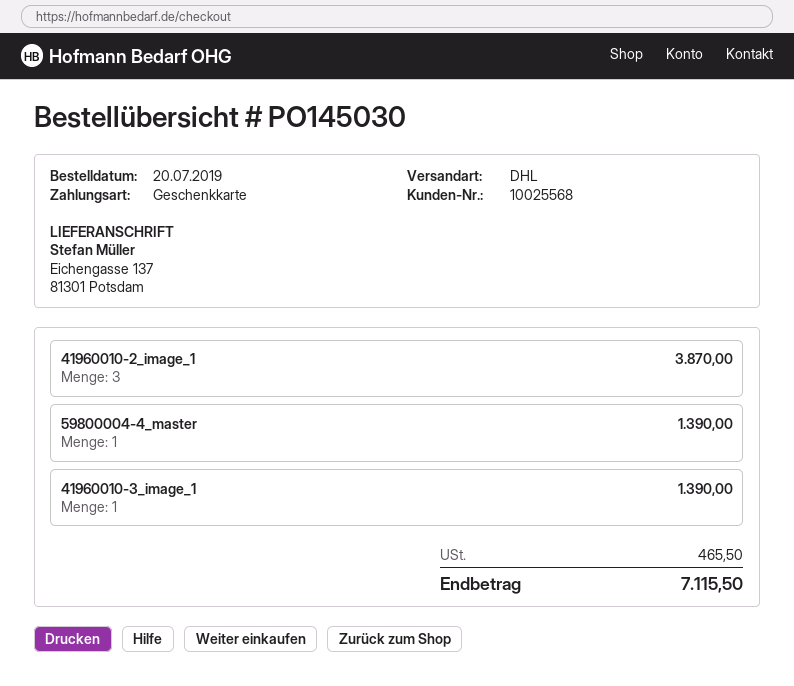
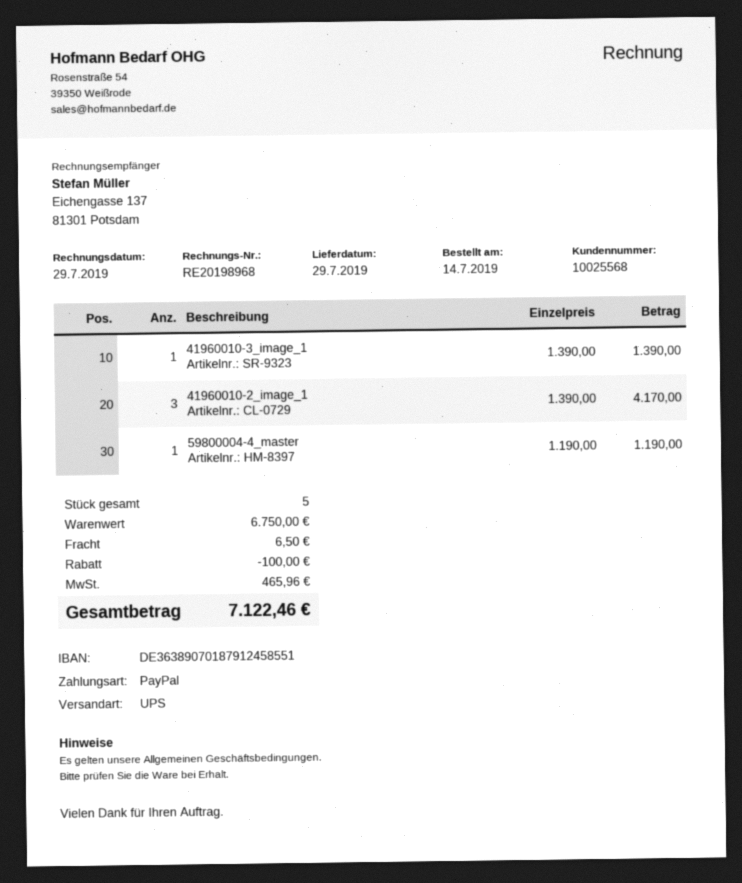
order date: 2019-07-20 -> 2019-07-14
payment method: gift card -> PayPal
shipping method: DHL -> UPS
41960010-2_image_1: 3 for 3870.00 -> 3 for 4170.00
59800004-4_master: 1 for 1390.00 -> 1 for 1190.00
discount: none -> 100.00
shipping: none -> 6.50
tax: 465.50 -> 465.96
total: 7115.50 -> 7122.46

